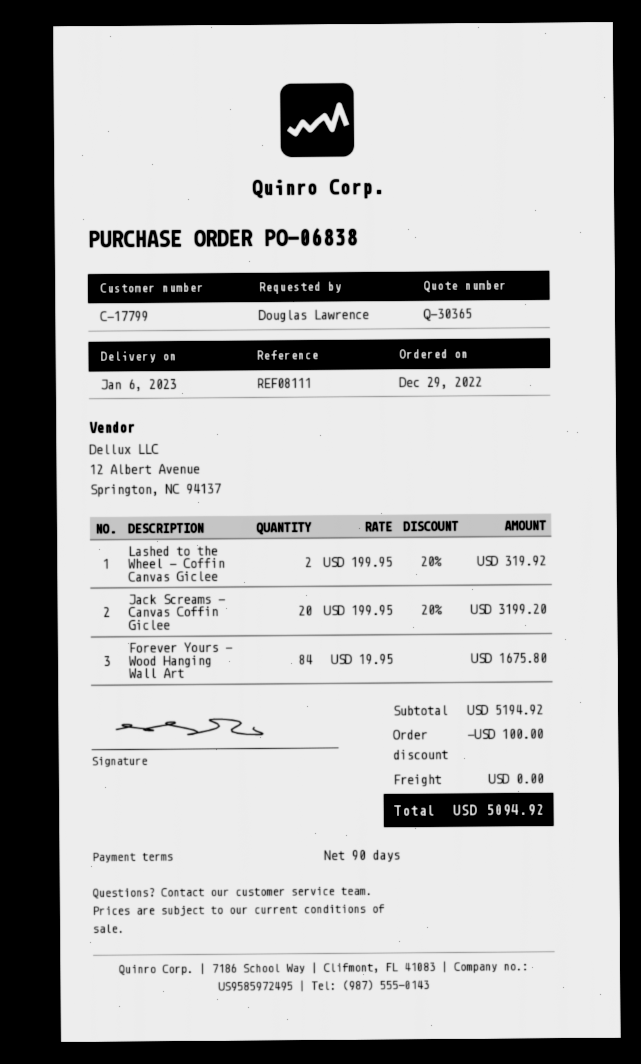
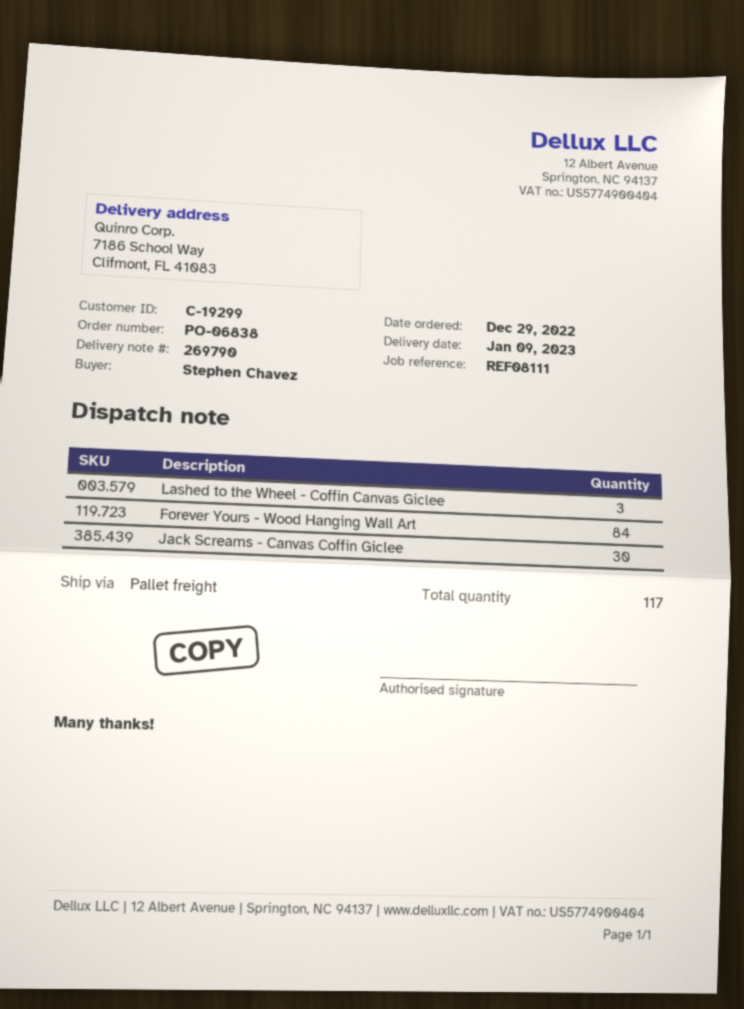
delivery date: 2023-01-06 -> 2023-01-09
customer number: C-17799 -> C-19299
ordered by: Douglas Lawrence -> Stephen Chavez
Lashed to the Wheel - Coffin Canvas Giclee: 2 -> 3
Jack Screams - Canvas Coffin Giclee: 20 -> 30

